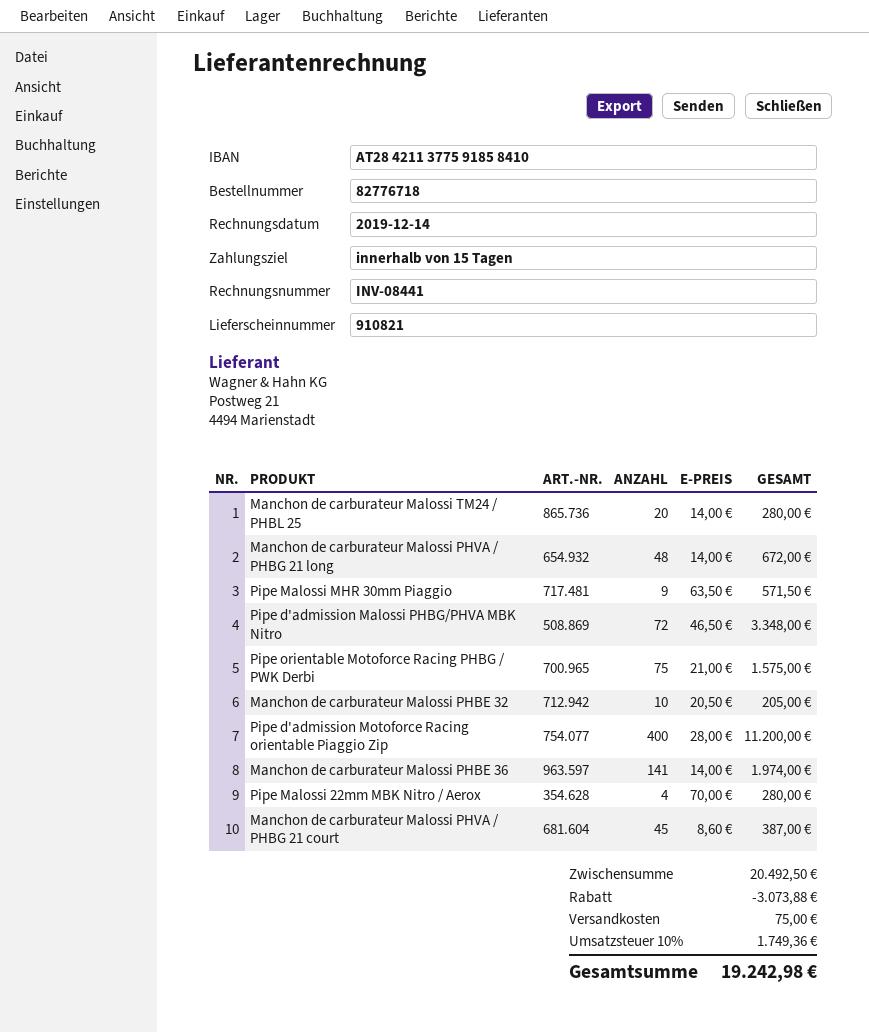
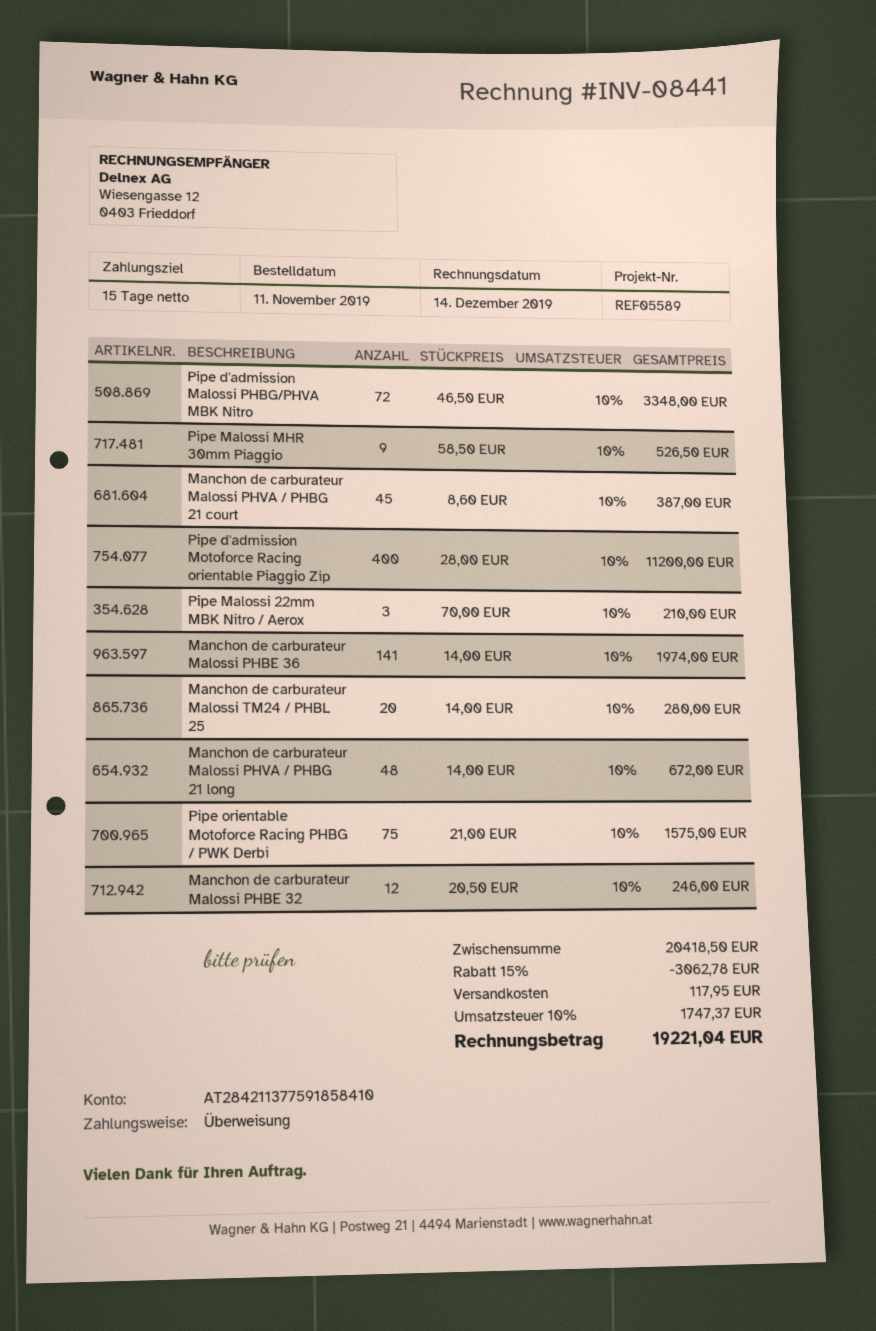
Pipe Malossi MHR 30mm Piaggio: 9 x 63.50 = 571.50 -> 9 x 58.50 = 526.50
Manchon de carburateur Malossi PHBE 32: 10 x 20.50 = 205.00 -> 12 x 20.50 = 246.00
Pipe Malossi 22mm MBK Nitro / Aerox: 4 x 70.00 = 280.00 -> 3 x 70.00 = 210.00
subtotal: 20492.50 -> 20418.50
discount: 3073.88 -> 3062.78
shipping: 75.00 -> 117.95
tax: 10% = 1749.36 -> 10% = 1747.37
total: 19242.98 -> 19221.04

